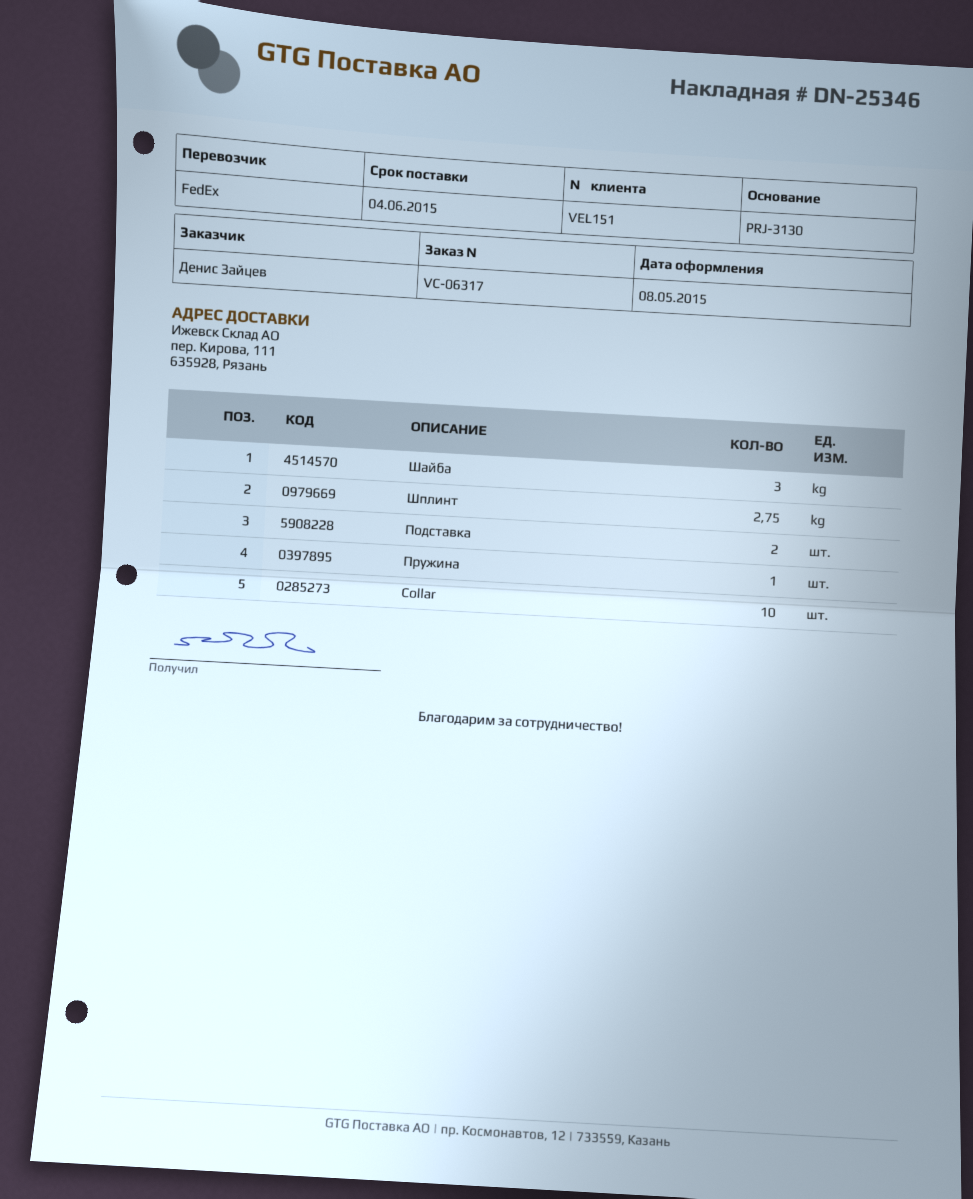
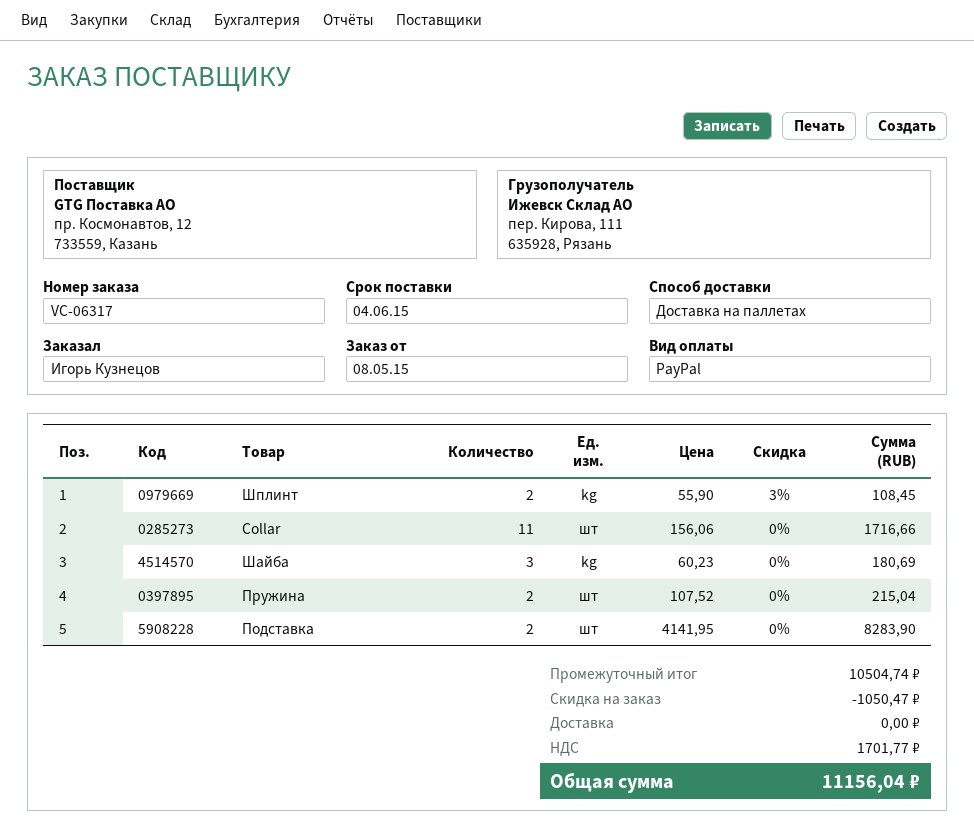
ordered by: Денис Зайцев -> Игорь Кузнецов
shipping method: FedEx -> pallet freight
Шплинт: 2.75 -> 2
Пружина: 1 -> 2
Collar: 10 -> 11

